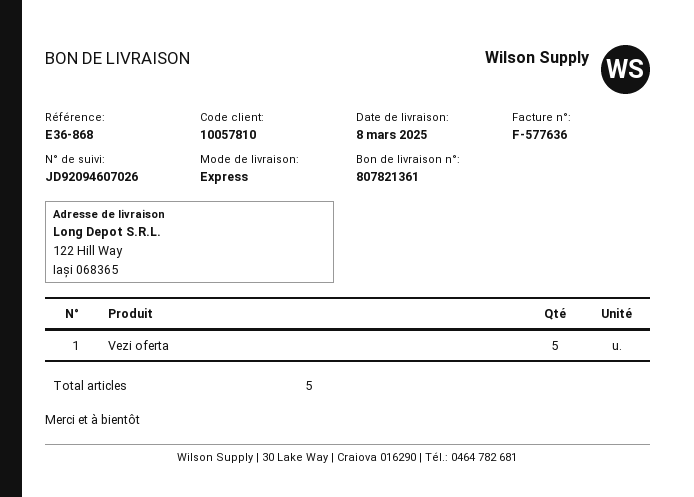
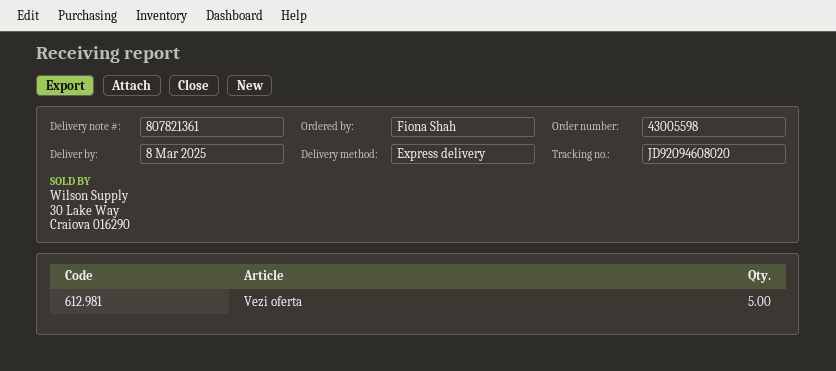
tracking number: JD92094607026 -> JD92094608020

